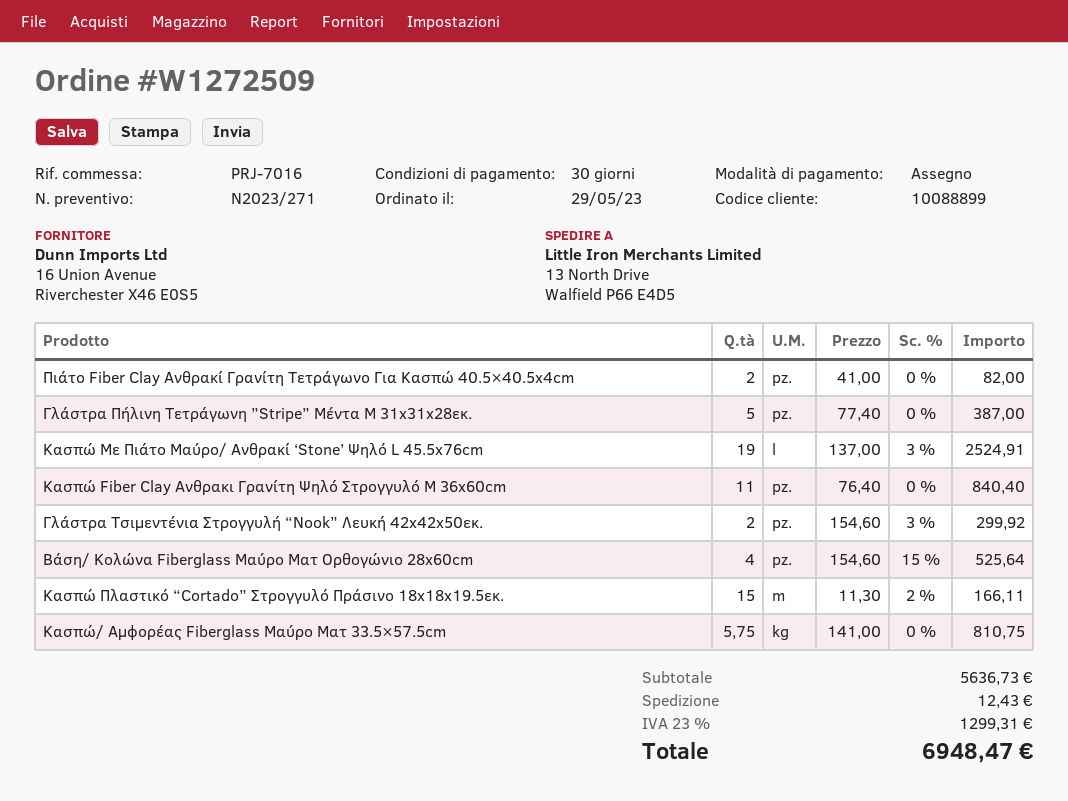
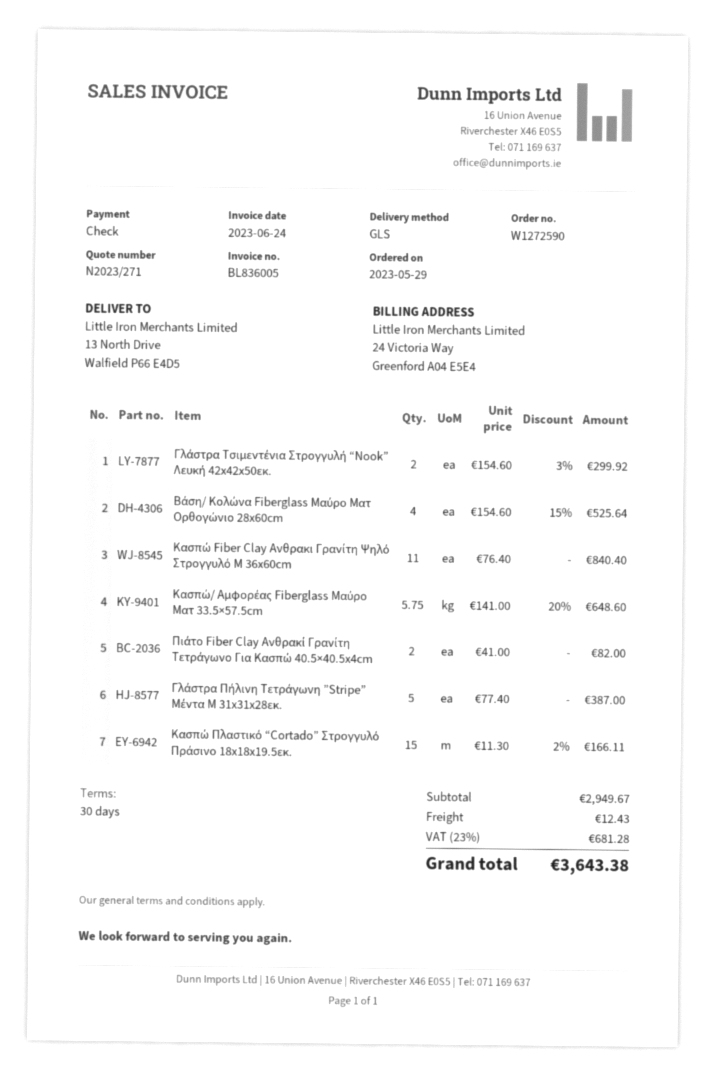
order number: W1272509 -> W1272590
Κασπώ Με Πιάτο Μαύρο/ Ανθρακί ‘Stone’ Ψηλό L 45.5x76cm: 19 x 137.00 - 3% = 2524.91 -> none
Κασπώ/ Αμφορέας Fiberglass Μαύρο Ματ 33.5×57.5cm: 5.75 x 141.00 = 810.75 -> 5.75 x 141.00 - 20% = 648.60
subtotal: 5636.73 -> 2949.67
tax: 23% = 1299.31 -> 23% = 681.28
total: 6948.47 -> 3643.38

